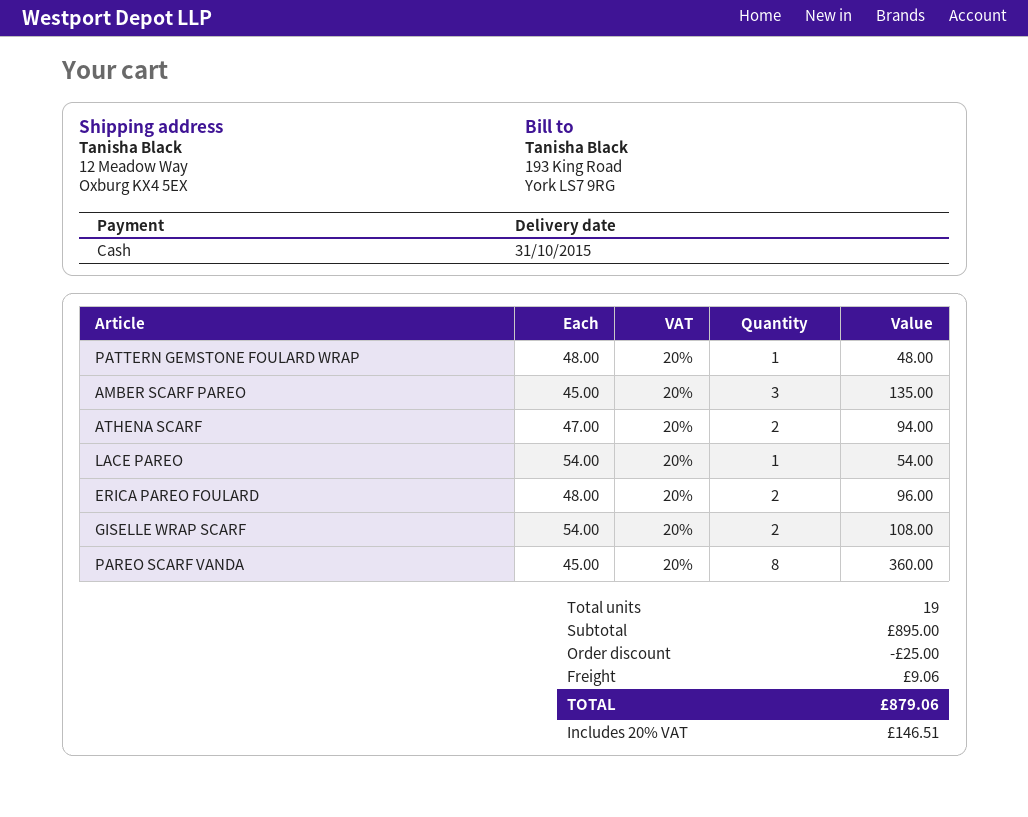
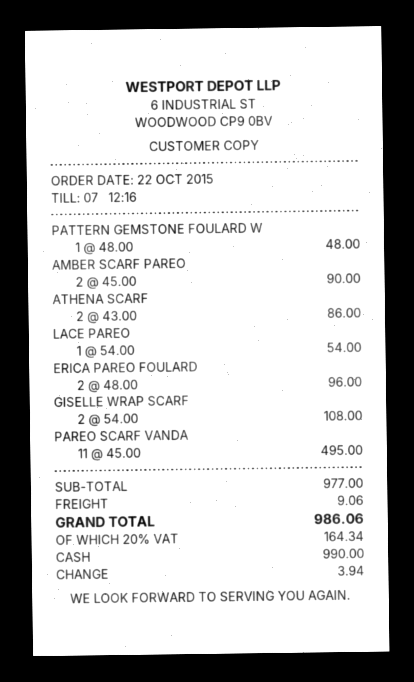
AMBER SCARF PAREO: 3 x 45.00 = 135.00 -> 2 x 45.00 = 90.00
ATHENA SCARF: 2 x 47.00 = 94.00 -> 2 x 43.00 = 86.00
PAREO SCARF VANDA: 8 x 45.00 = 360.00 -> 11 x 45.00 = 495.00
subtotal: 895.00 -> 977.00
discount: 25.00 -> none
tax: 20% = 146.51 -> 20% = 164.34
total: 879.06 -> 986.06

